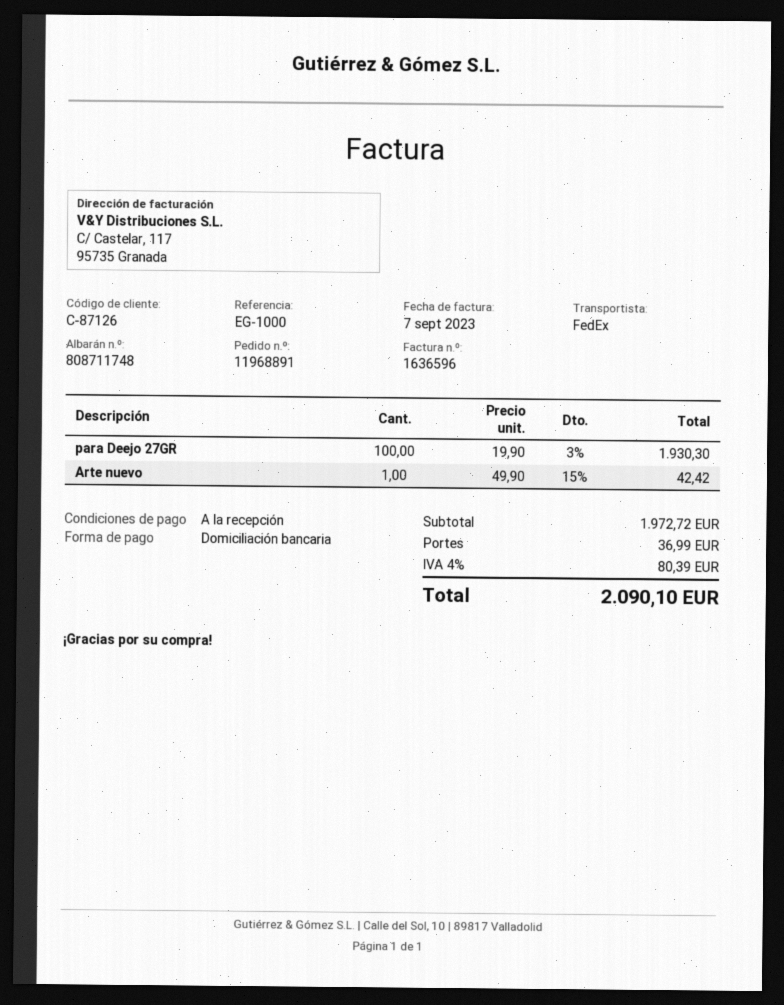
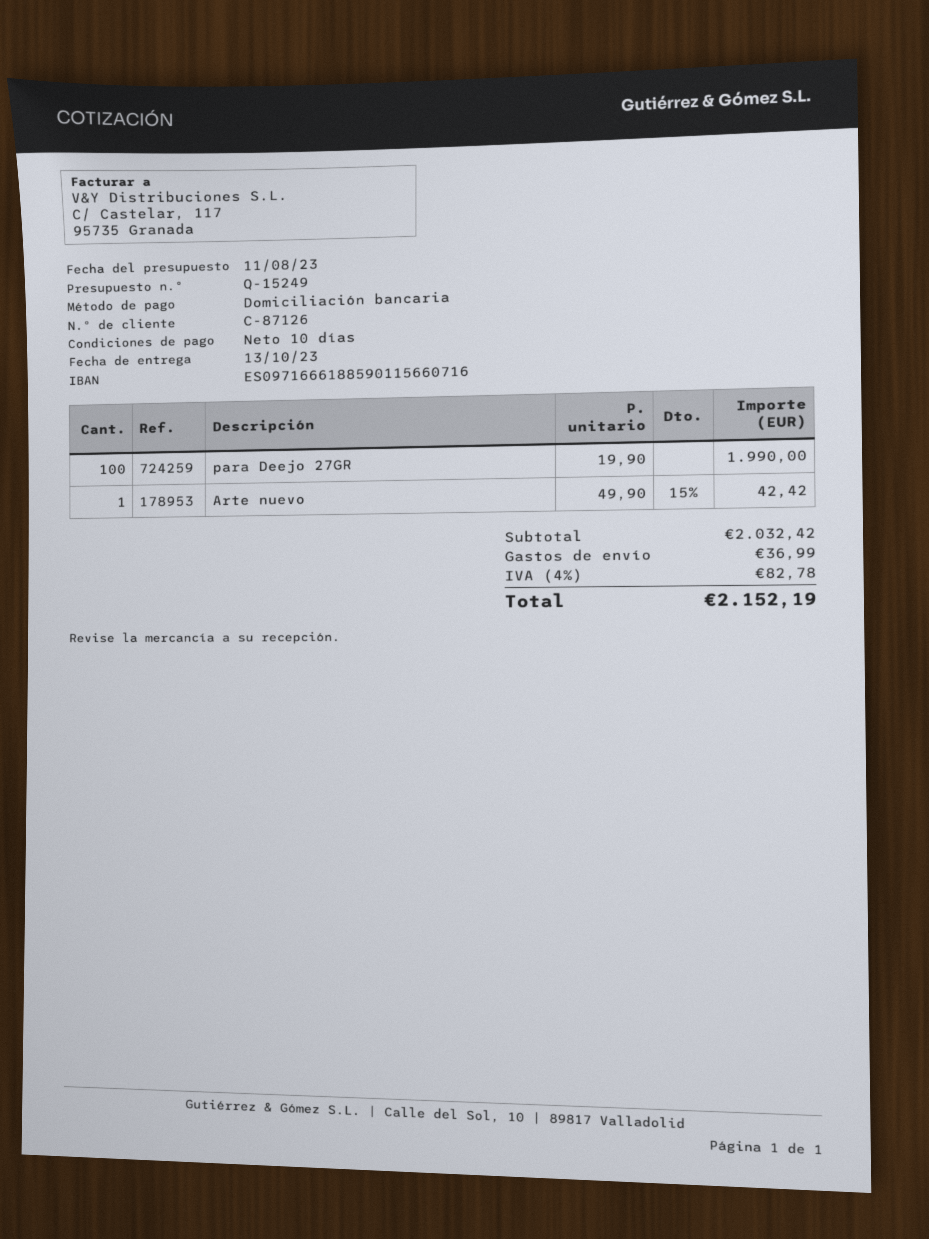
payment terms: on receipt -> 10 days
para Deejo 27GR: 100 x 19.90 - 3% = 1930.30 -> 100 x 19.90 = 1990.00
subtotal: 1972.72 -> 2032.42
tax: 4% = 80.39 -> 4% = 82.78
total: 2090.10 -> 2152.19

